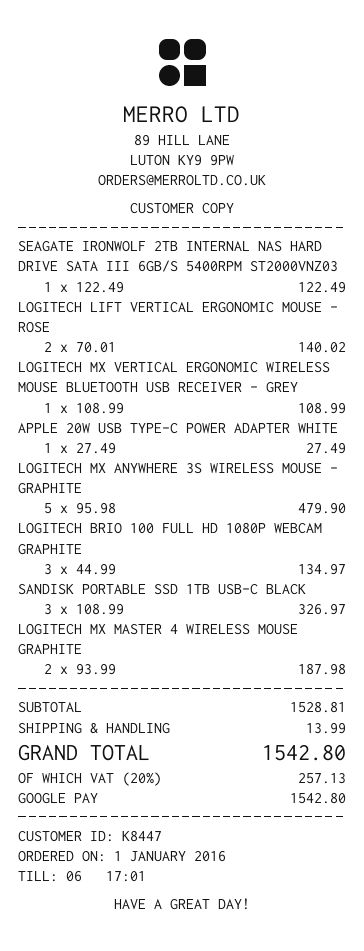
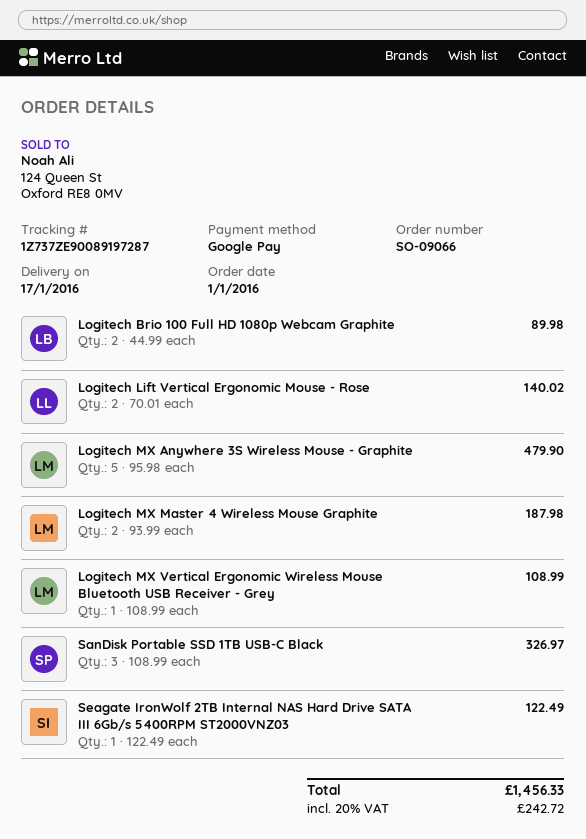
APPLE 20W USB TYPE-C POWER ADAPTER WHITE: 1 x 27.49 = 27.49 -> none
LOGITECH BRIO 100 FULL HD 1080P WEBCAM GRAPHITE: 3 x 44.99 = 134.97 -> 2 x 44.99 = 89.98
shipping: 13.99 -> none
tax: 20% = 257.13 -> 20% = 242.72
total: 1542.80 -> 1456.33

